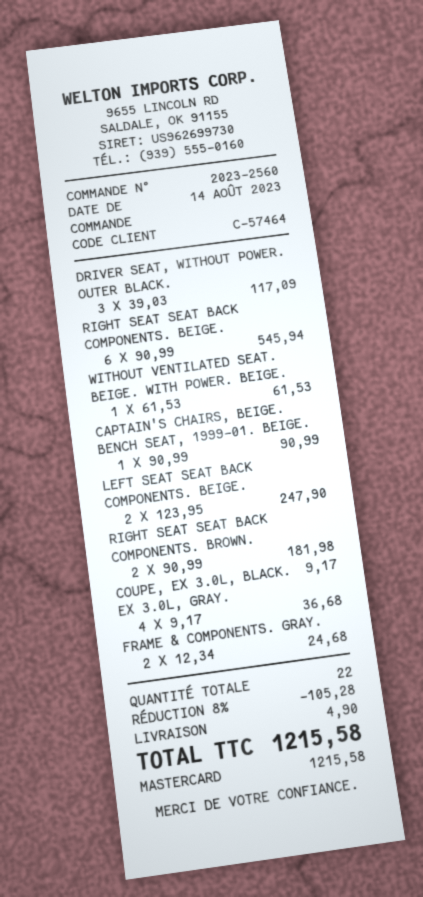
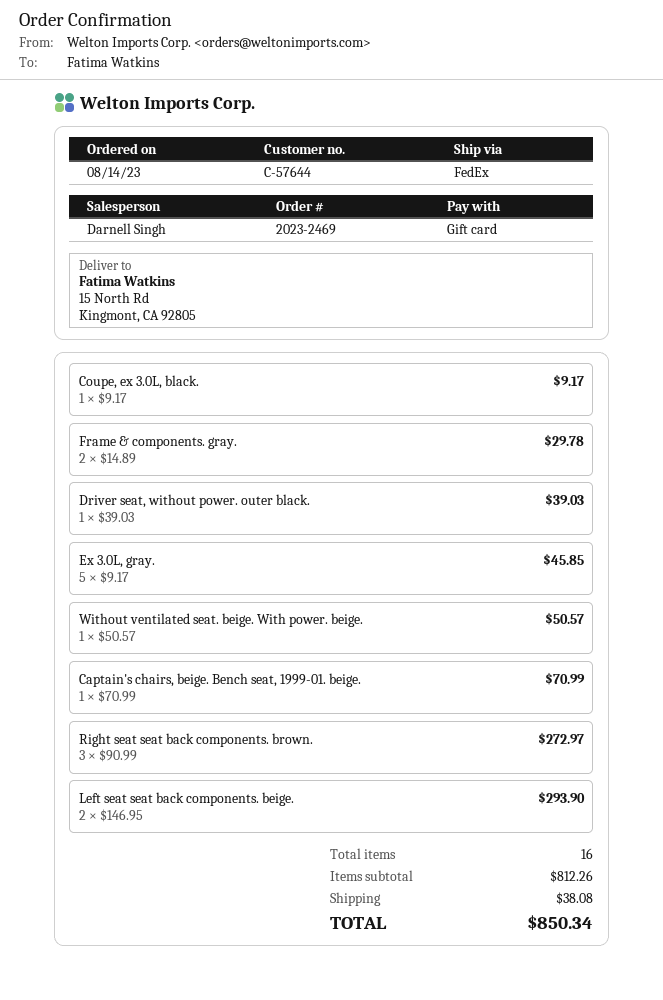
order number: 2023-2560 -> 2023-2469
customer number: C-57464 -> C-57644
payment method: Mastercard -> gift card
DRIVER SEAT, WITHOUT POWER. OUTER BLACK.: 3 x 39.03 = 117.09 -> 1 x 39.03 = 39.03
RIGHT SEAT SEAT BACK COMPONENTS. BEIGE.: 6 x 90.99 = 545.94 -> none
WITHOUT VENTILATED SEAT. BEIGE. WITH POWER. BEIGE.: 1 x 61.53 = 61.53 -> 1 x 50.57 = 50.57
CAPTAIN'S CHAIRS, BEIGE. BENCH SEAT, 1999-01. BEIGE.: 1 x 90.99 = 90.99 -> 1 x 70.99 = 70.99
LEFT SEAT SEAT BACK COMPONENTS. BEIGE.: 2 x 123.95 = 247.90 -> 2 x 146.95 = 293.90
RIGHT SEAT SEAT BACK COMPONENTS. BROWN.: 2 x 90.99 = 181.98 -> 3 x 90.99 = 272.97
EX 3.0L, GRAY.: 4 x 9.17 = 36.68 -> 5 x 9.17 = 45.85
FRAME & COMPONENTS. GRAY.: 2 x 12.34 = 24.68 -> 2 x 14.89 = 29.78
total quantity: 22 -> 16
discount: 8% = 105.28 -> none
shipping: 4.90 -> 38.08
total: 1215.58 -> 850.34

